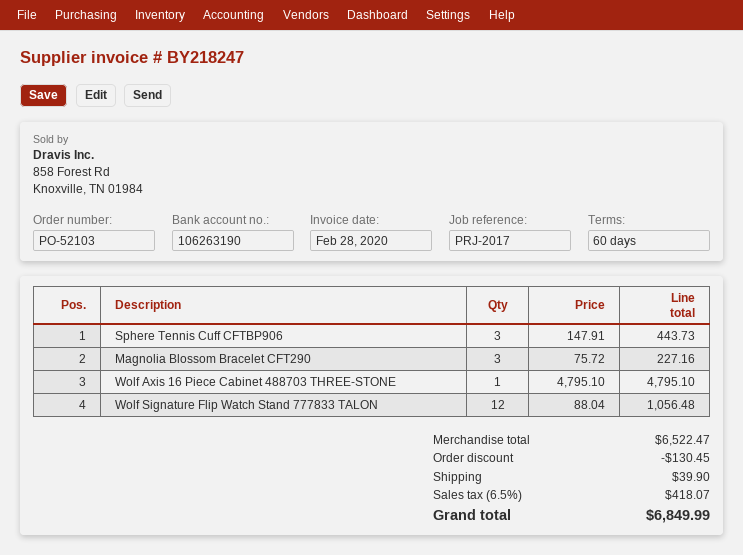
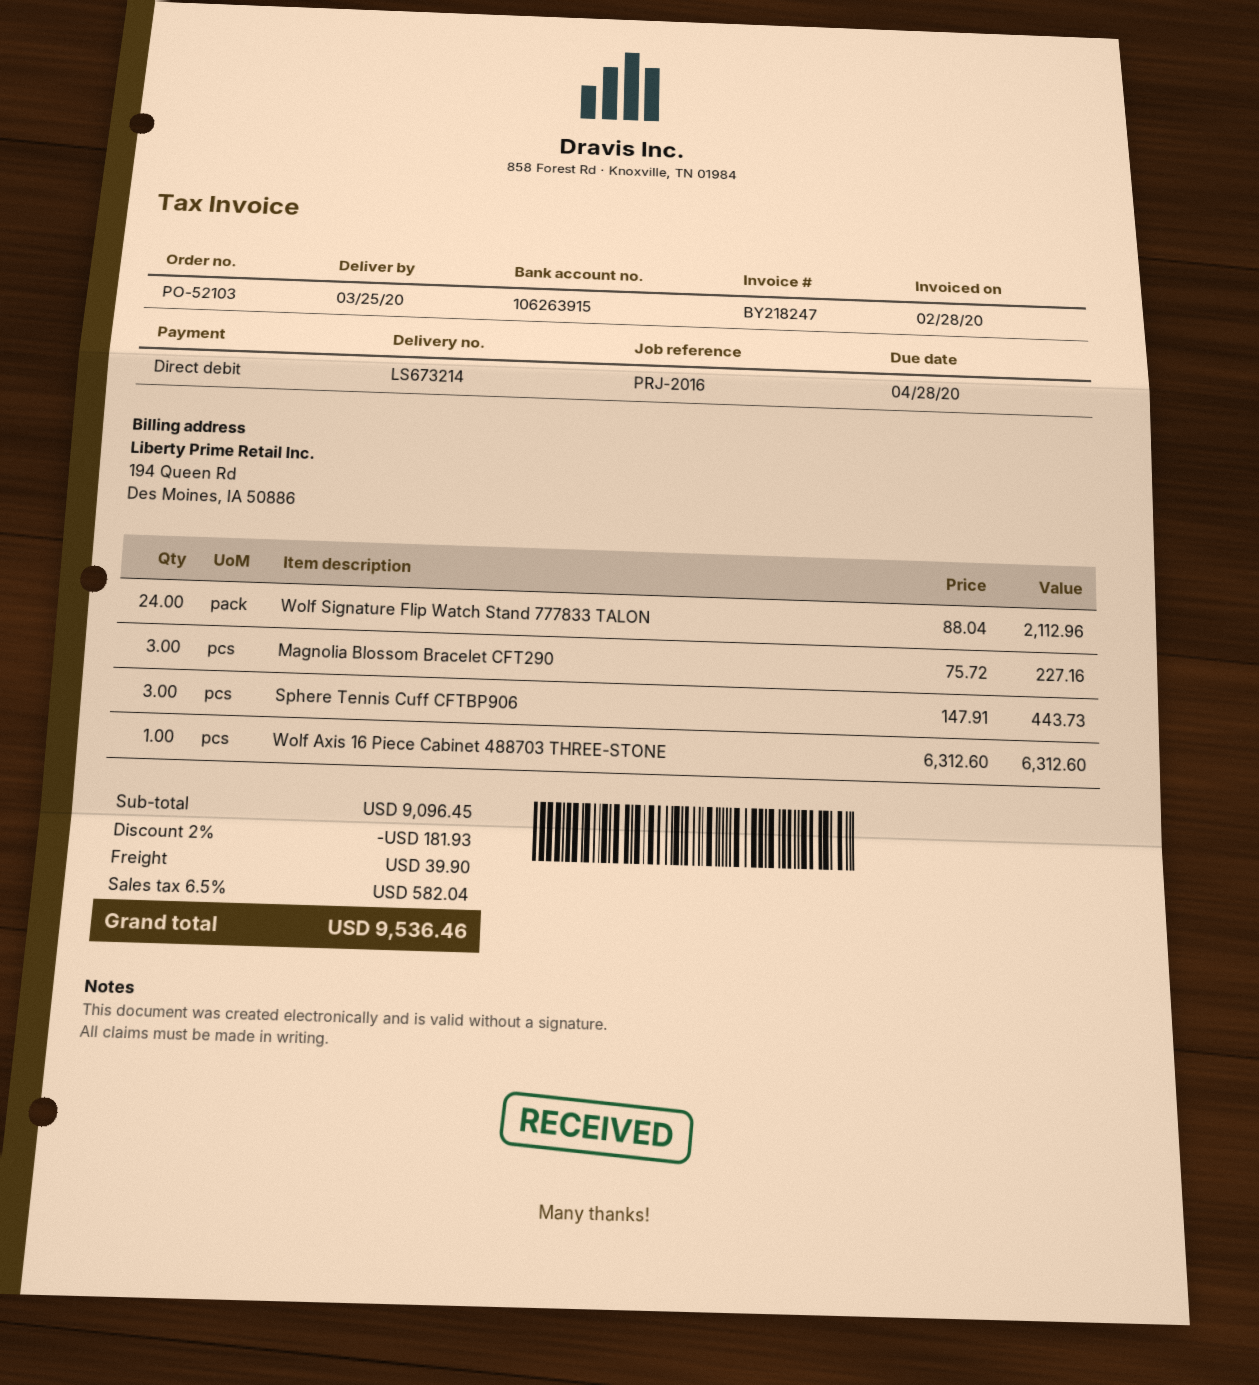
reference: PRJ-2017 -> PRJ-2016
bank account: 106263190 -> 106263915
Wolf Axis 16 Piece Cabinet 488703 THREE-STONE: 1 x 4795.10 = 4795.10 -> 1 x 6312.60 = 6312.60
Wolf Signature Flip Watch Stand 777833 TALON: 12 x 88.04 = 1056.48 -> 24 x 88.04 = 2112.96
subtotal: 6522.47 -> 9096.45
discount: 130.45 -> 181.93
tax: 6.5% = 418.07 -> 6.5% = 582.04
total: 6849.99 -> 9536.46

